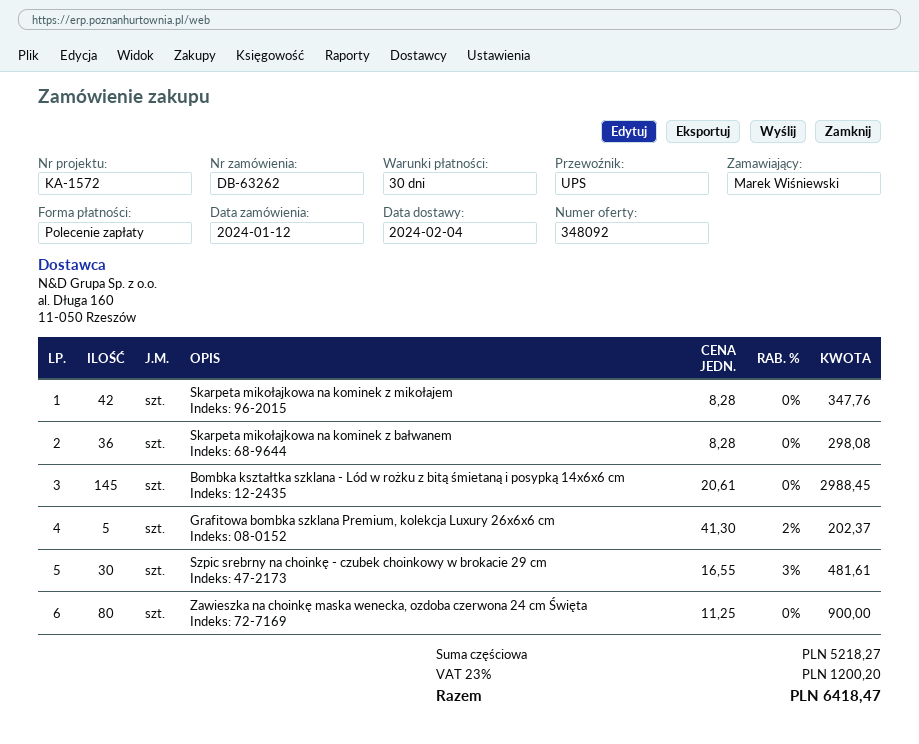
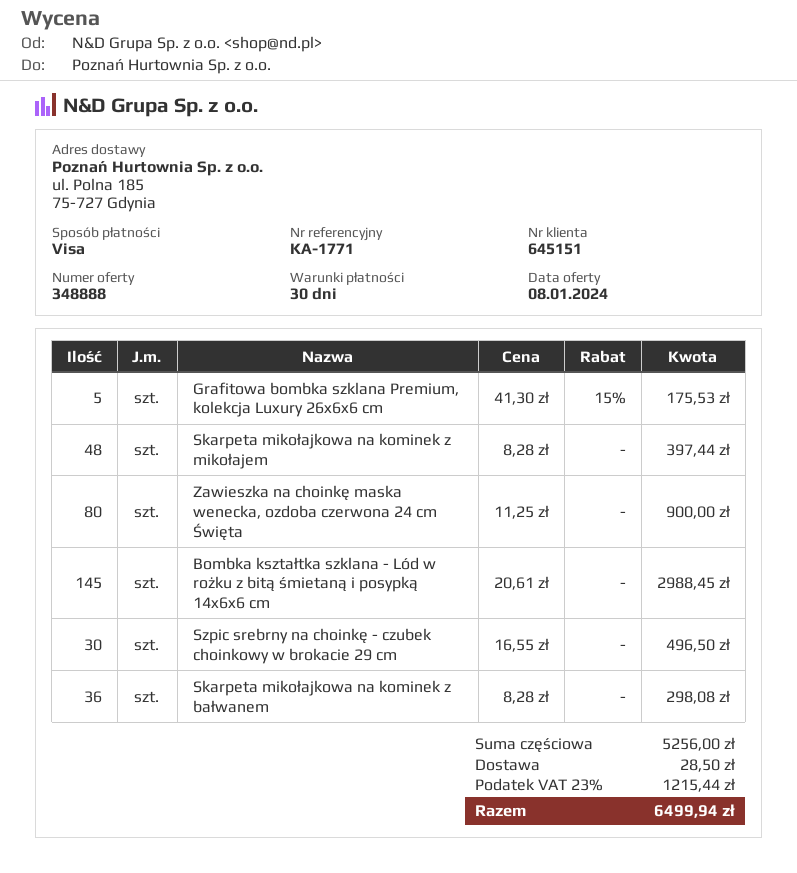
quote number: 348092 -> 348888
reference: KA-1572 -> KA-1771
payment method: direct debit -> Visa
Skarpeta mikołajkowa na kominek z mikołajem: 42 x 8.28 = 347.76 -> 48 x 8.28 = 397.44
Grafitowa bombka szklana Premium, kolekcja Luxury 26x6x6 cm: 5 x 41.30 - 2% = 202.37 -> 5 x 41.30 - 15% = 175.53
Szpic srebrny na choinkę - czubek choinkowy w brokacie 29 cm: 30 x 16.55 - 3% = 481.61 -> 30 x 16.55 = 496.50
subtotal: 5218.27 -> 5256.00
shipping: none -> 28.50
tax: 23% = 1200.20 -> 23% = 1215.44
total: 6418.47 -> 6499.94

